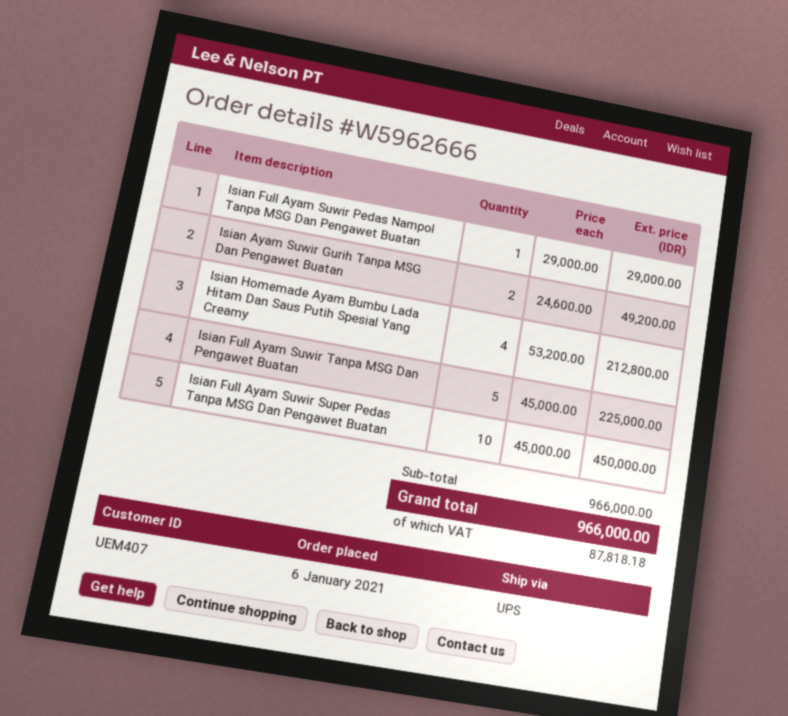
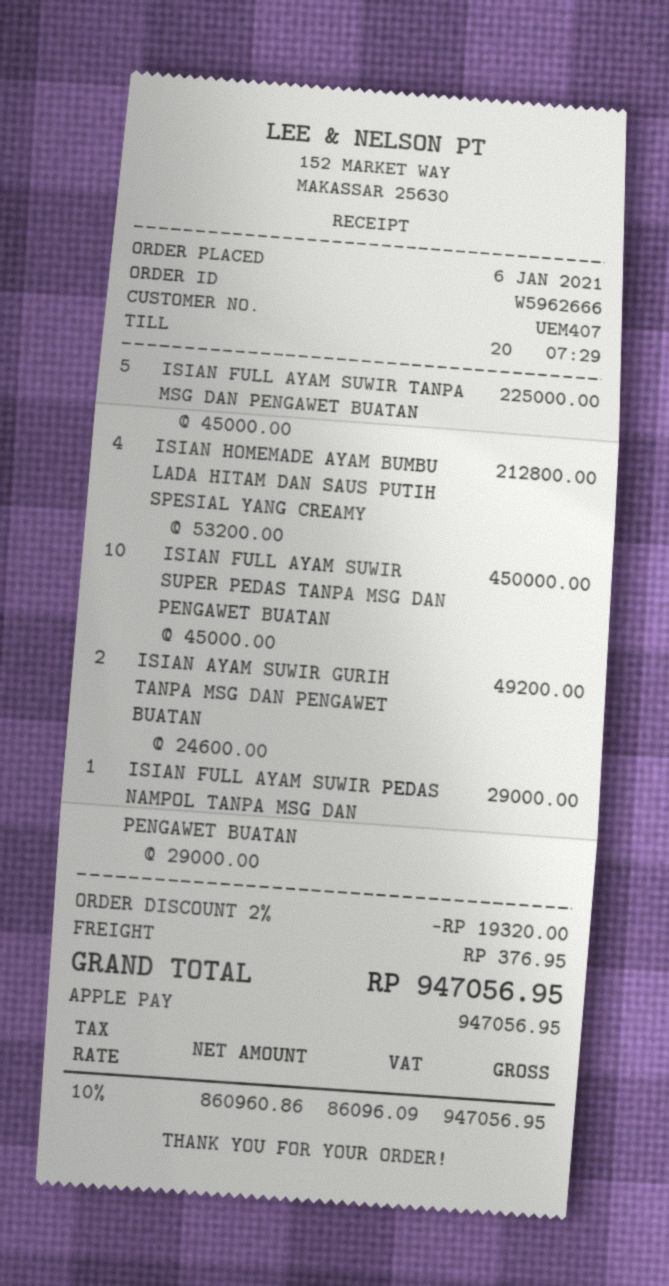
discount: none -> 2% = 19320.00
shipping: none -> 376.95
tax: 87818.18 -> 86096.09
total: 966000.00 -> 947056.95

